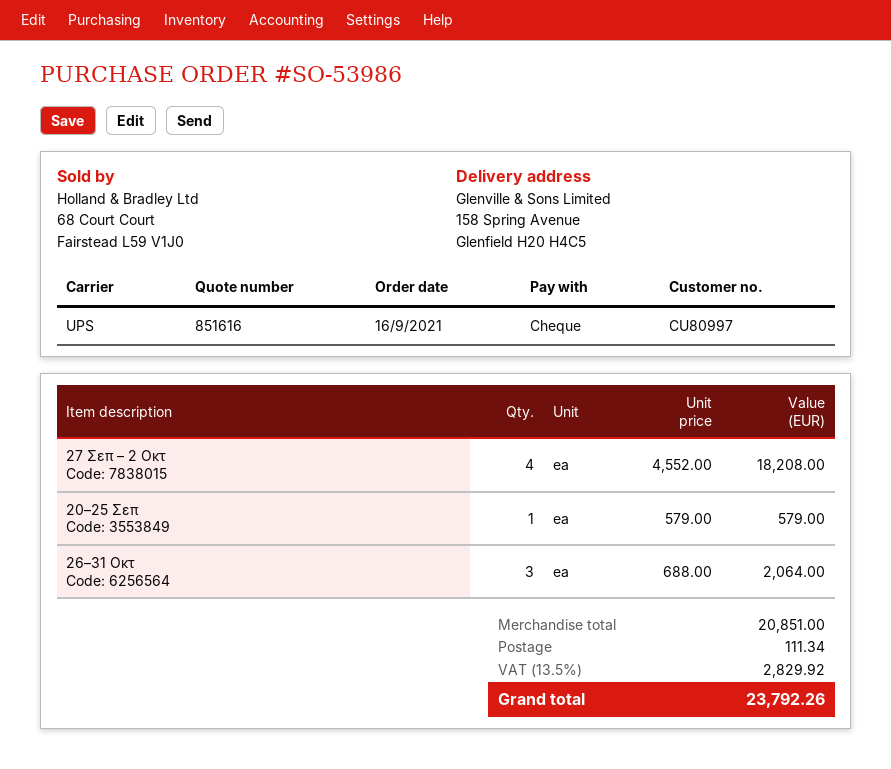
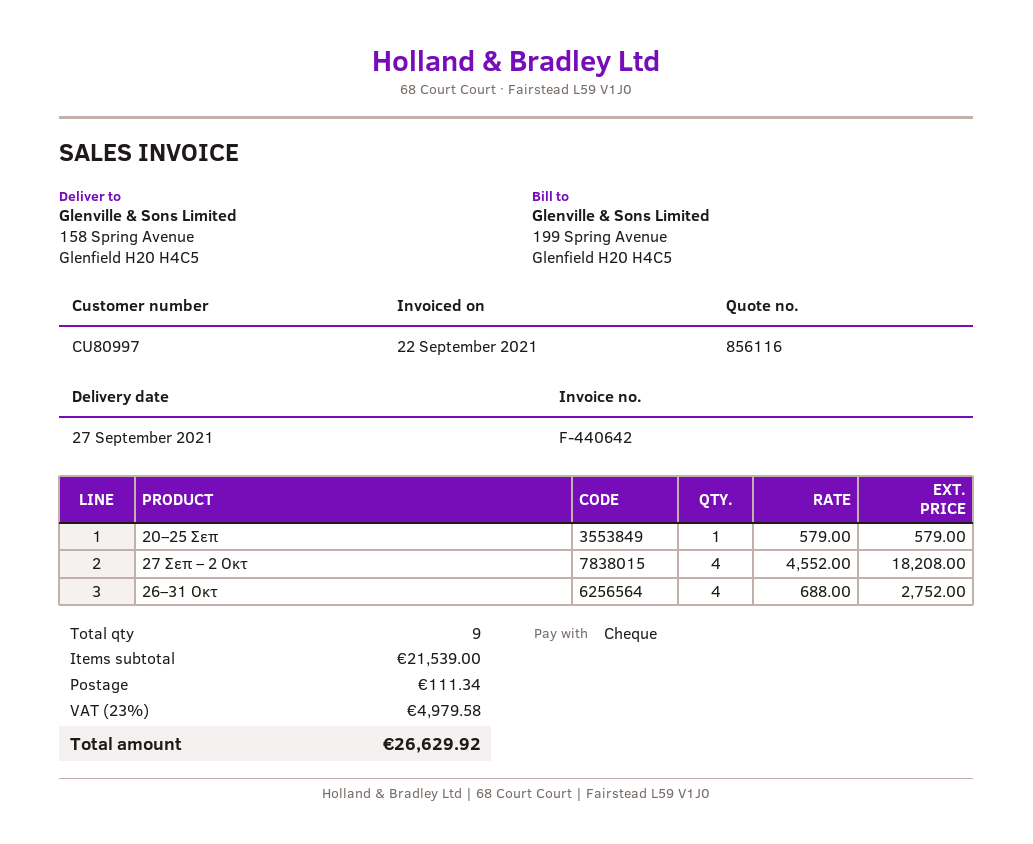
quote number: 851616 -> 856116
26–31 Οκτ: 3 x 688.00 = 2064.00 -> 4 x 688.00 = 2752.00
subtotal: 20851.00 -> 21539.00
tax: 13.5% = 2829.92 -> 23% = 4979.58
total: 23792.26 -> 26629.92

